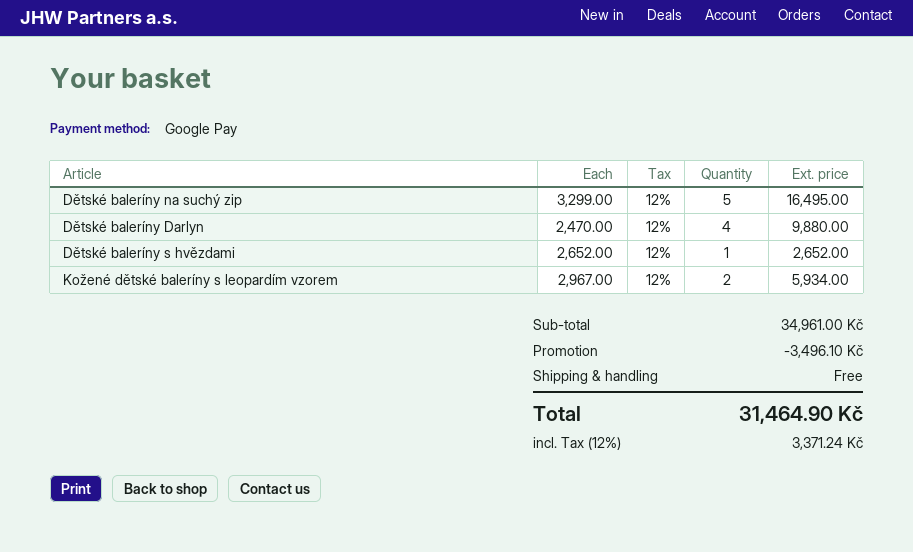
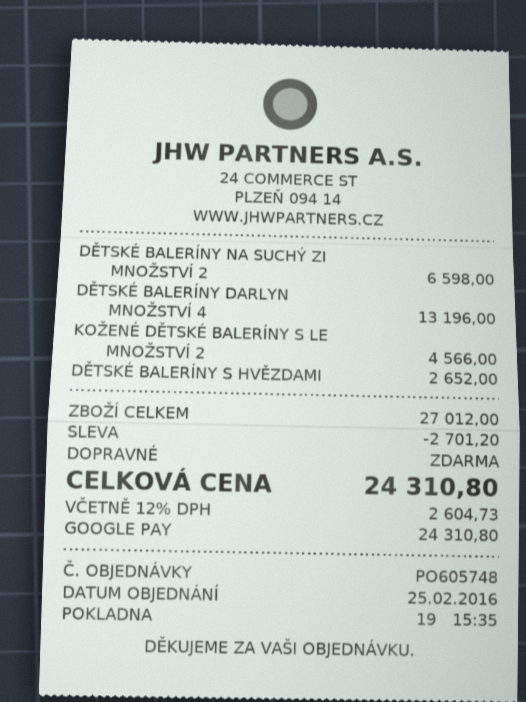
Dětské baleríny na suchý zip: 5 for 16495.00 -> 2 for 6598.00
Dětské baleríny Darlyn: 4 for 9880.00 -> 4 for 13196.00
Kožené dětské baleríny s leopardím vzorem: 2 for 5934.00 -> 2 for 4566.00
subtotal: 34961.00 -> 27012.00
discount: 3496.10 -> 2701.20
tax: 12% = 3371.24 -> 12% = 2604.73
total: 31464.90 -> 24310.80

